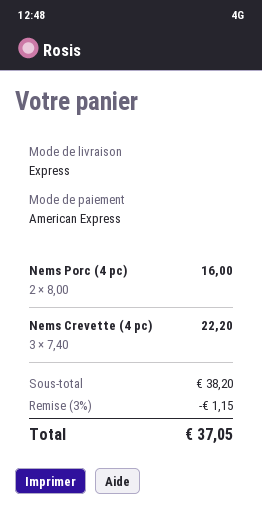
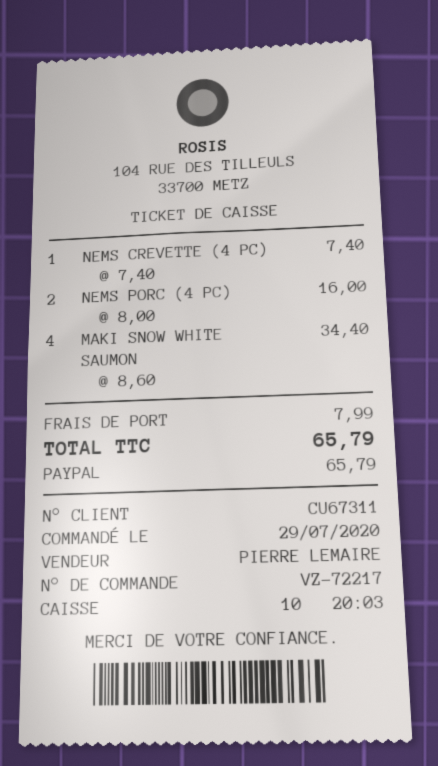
payment method: American Express -> PayPal
Nems Crevette (4 pc): 3 x 7.40 = 22.20 -> 1 x 7.40 = 7.40
MAKI SNOW WHITE SAUMON: none -> 4 x 8.60 = 34.40
discount: 3% = 1.15 -> none
shipping: none -> 7.99
total: 37.05 -> 65.79

